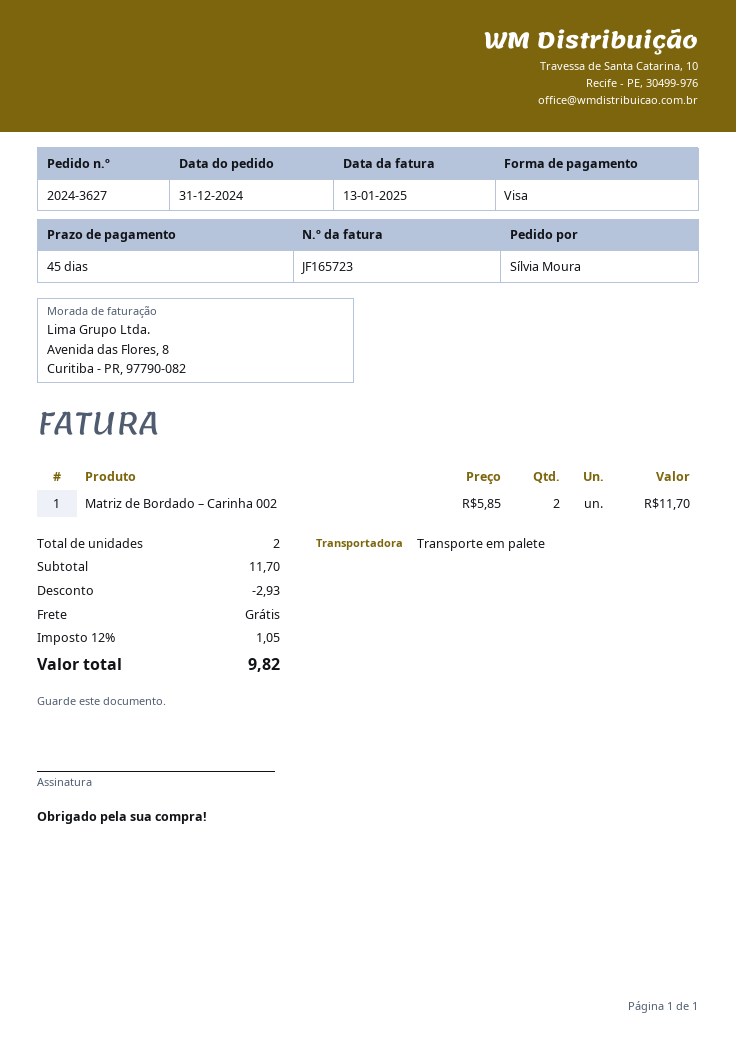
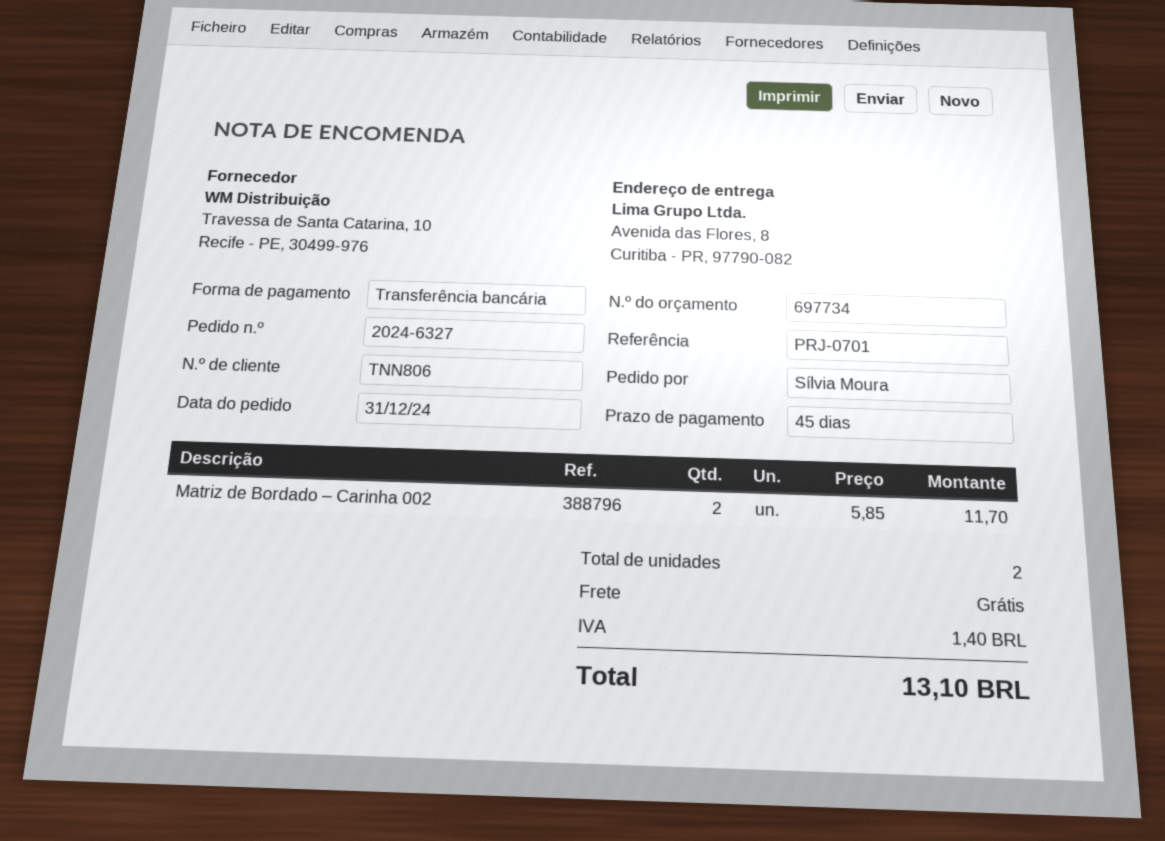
order number: 2024-3627 -> 2024-6327
payment method: Visa -> bank transfer
discount: 2.93 -> none
tax: 1.05 -> 1.40
total: 9.82 -> 13.10

